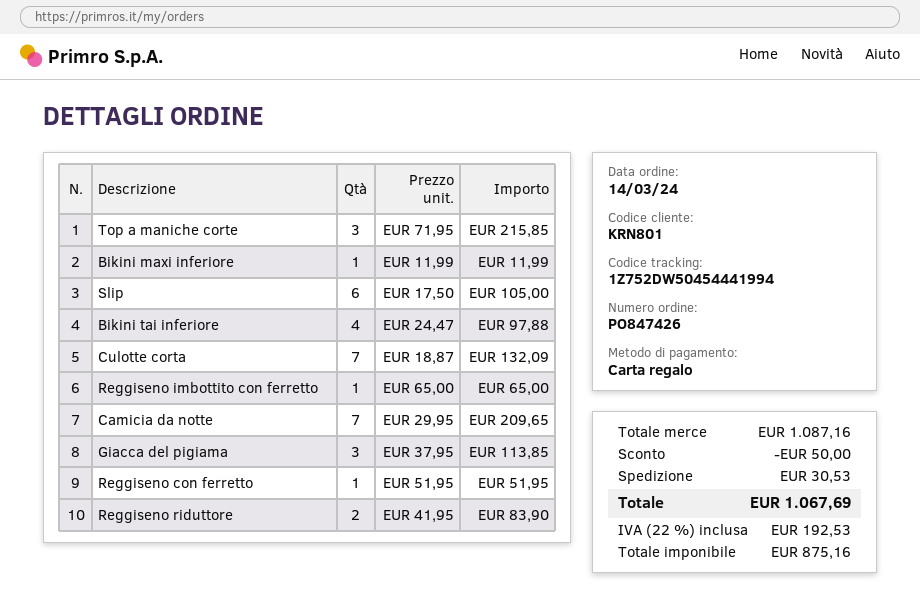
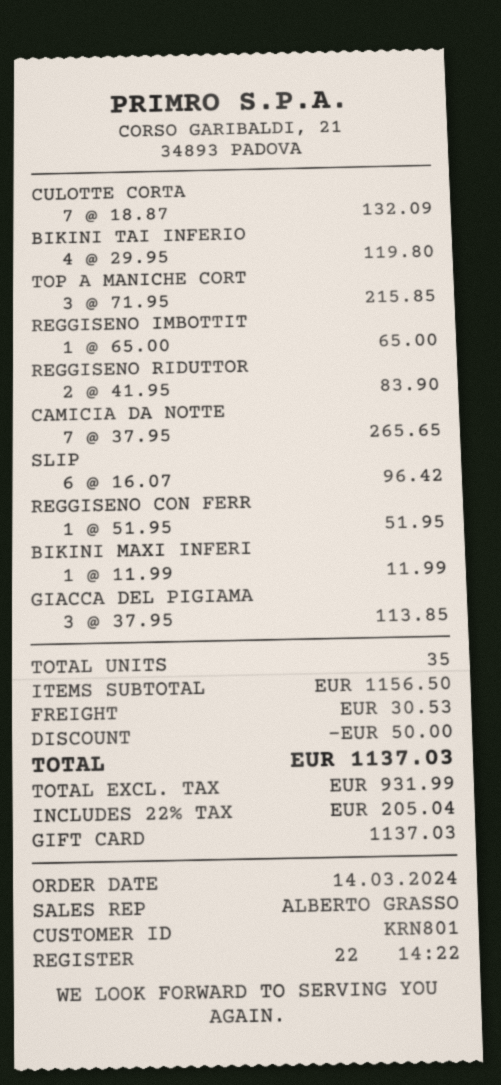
Slip: 6 x 17.50 = 105.00 -> 6 x 16.07 = 96.42
Bikini tai inferiore: 4 x 24.47 = 97.88 -> 4 x 29.95 = 119.80
Camicia da notte: 7 x 29.95 = 209.65 -> 7 x 37.95 = 265.65
subtotal: 1087.16 -> 1156.50
net: 875.16 -> 931.99
tax: 22% = 192.53 -> 22% = 205.04
total: 1067.69 -> 1137.03

